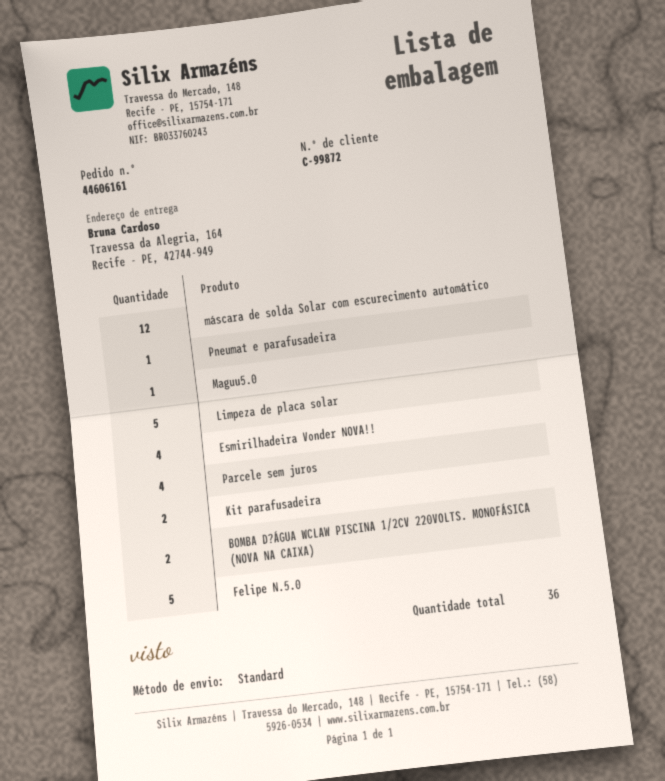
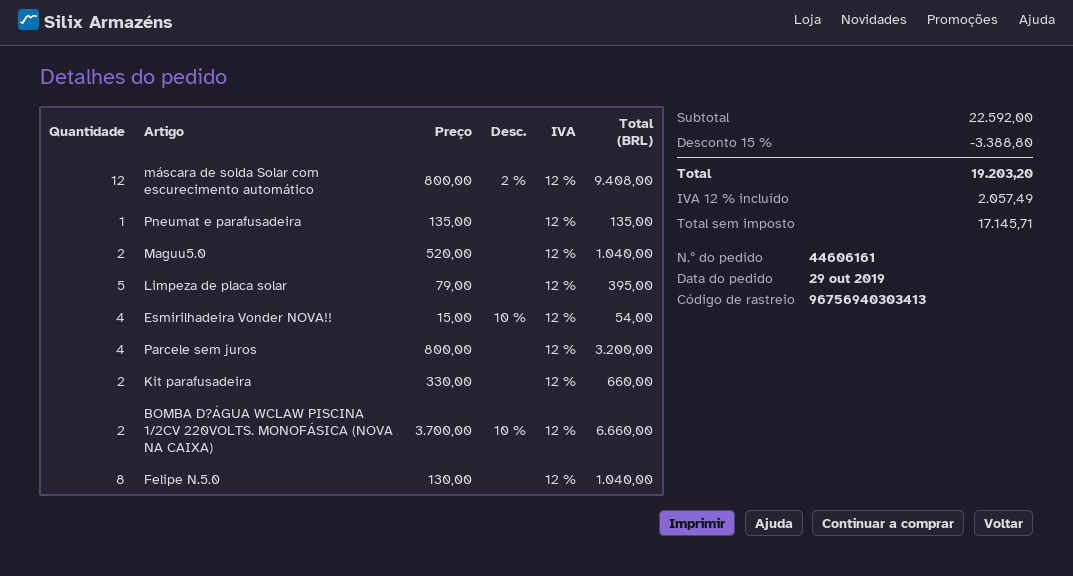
Maguu5.0: 1 -> 2
Felipe N.5.0: 5 -> 8

